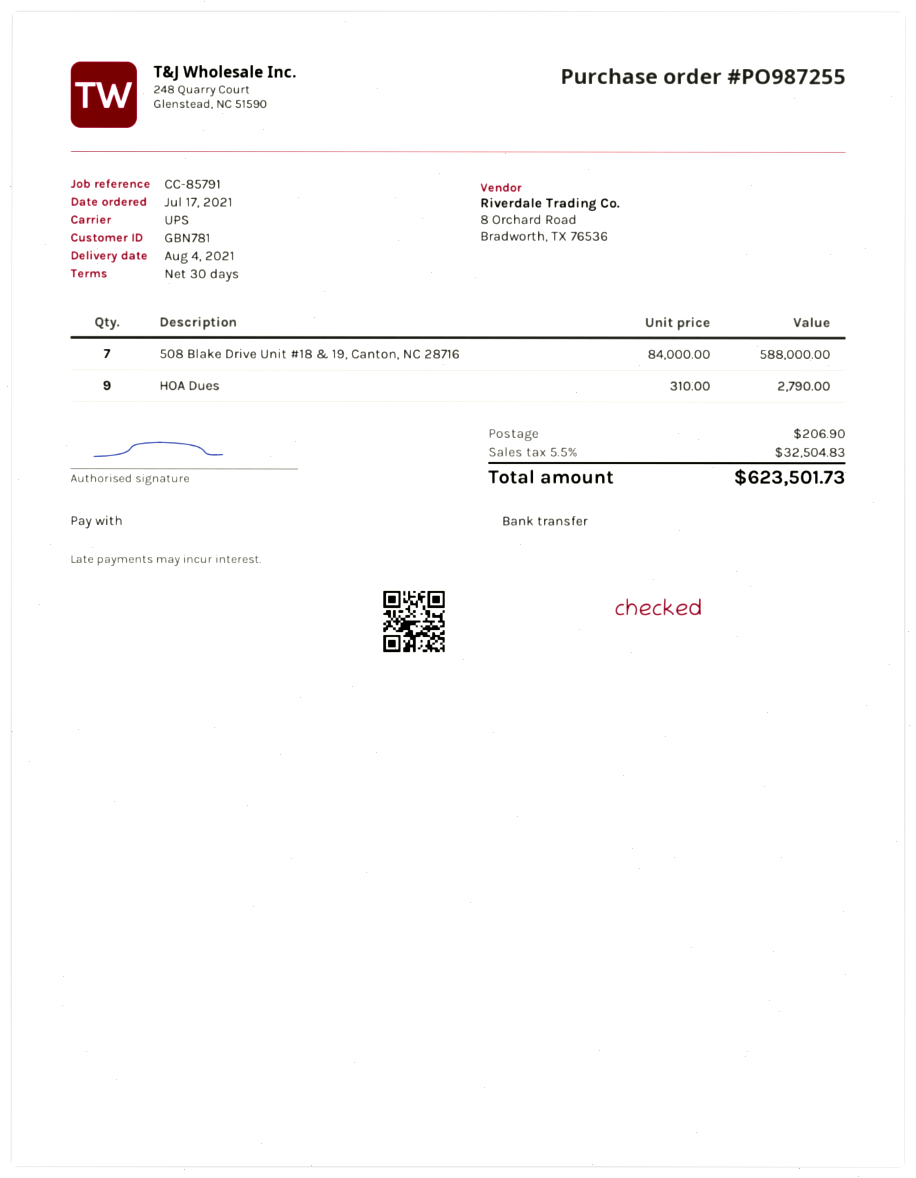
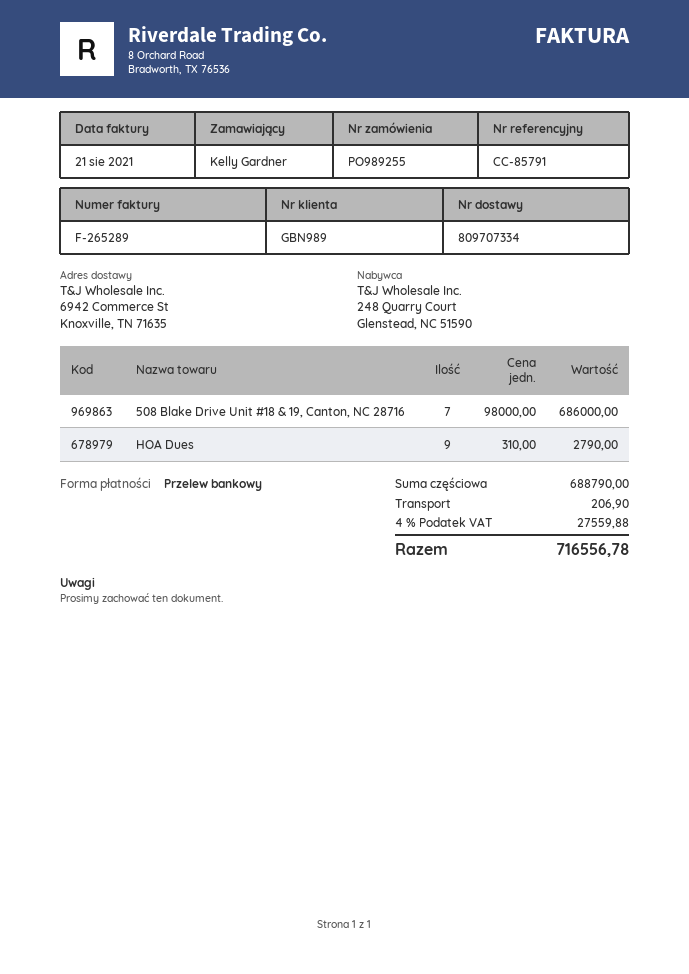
order number: PO987255 -> PO989255
customer number: GBN781 -> GBN989
508 Blake Drive Unit #18 & 19, Canton, NC 28716: 7 x 84000.00 = 588000.00 -> 7 x 98000.00 = 686000.00
tax: 5.5% = 32504.83 -> 4% = 27559.88
total: 623501.73 -> 716556.78

